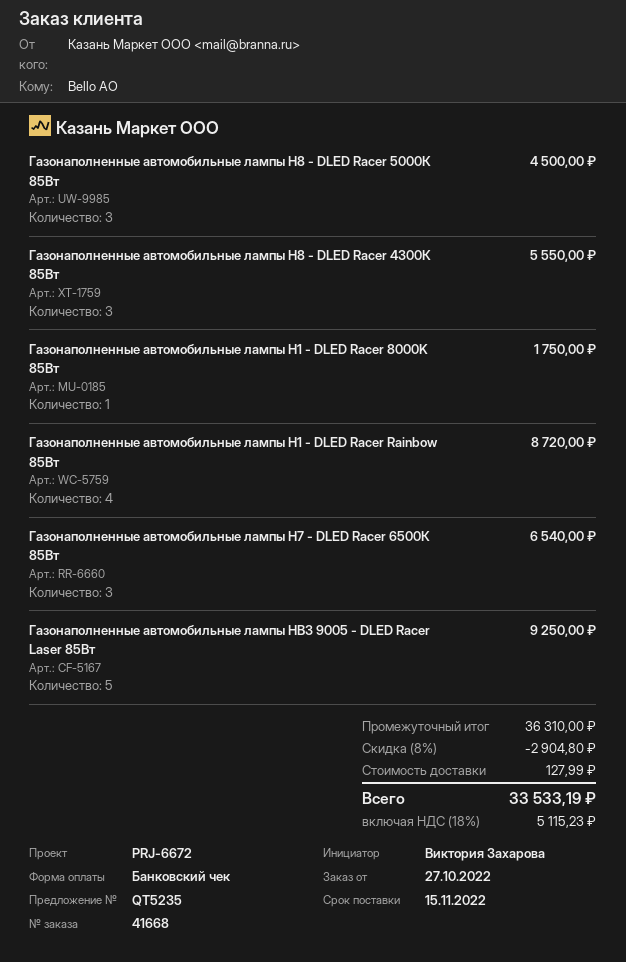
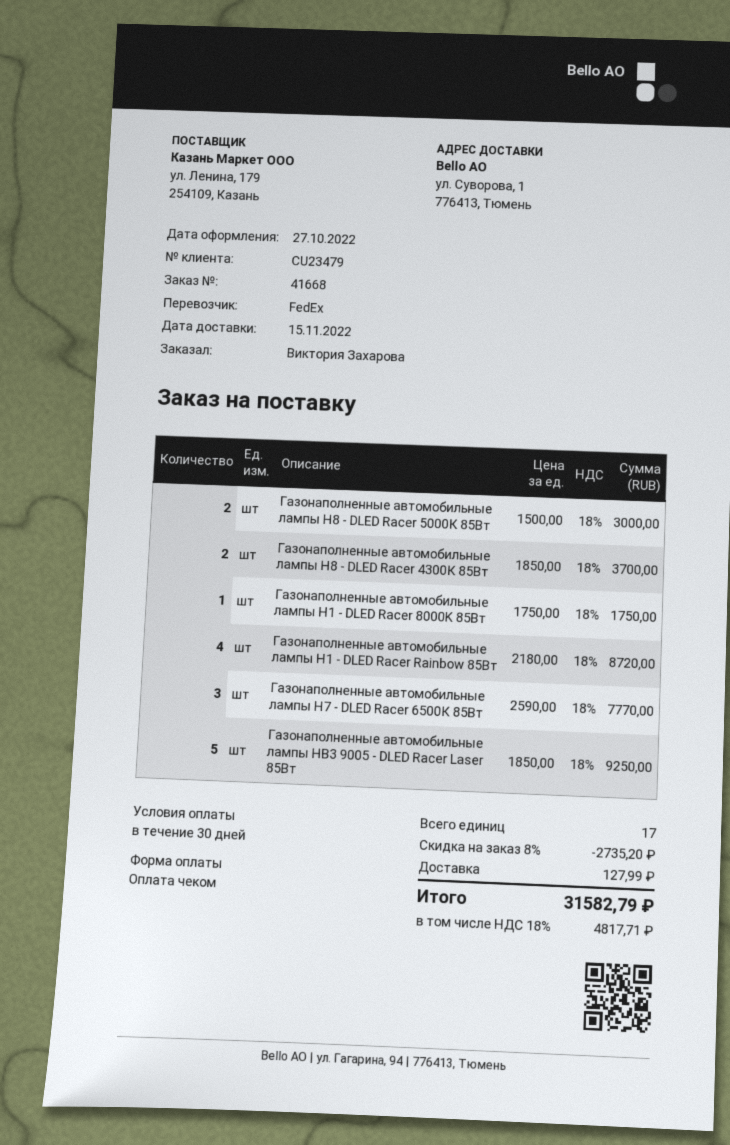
Газонаполненные автомобильные лампы H8 - DLED Racer 5000К 85Вт: 3 for 4500.00 -> 2 for 3000.00
Газонаполненные автомобильные лампы H8 - DLED Racer 4300К 85Вт: 3 for 5550.00 -> 2 for 3700.00
Газонаполненные автомобильные лампы H7 - DLED Racer 6500К 85Вт: 3 for 6540.00 -> 3 for 7770.00
discount: 8% = 2904.80 -> 8% = 2735.20
tax: 18% = 5115.23 -> 18% = 4817.71
total: 33533.19 -> 31582.79

